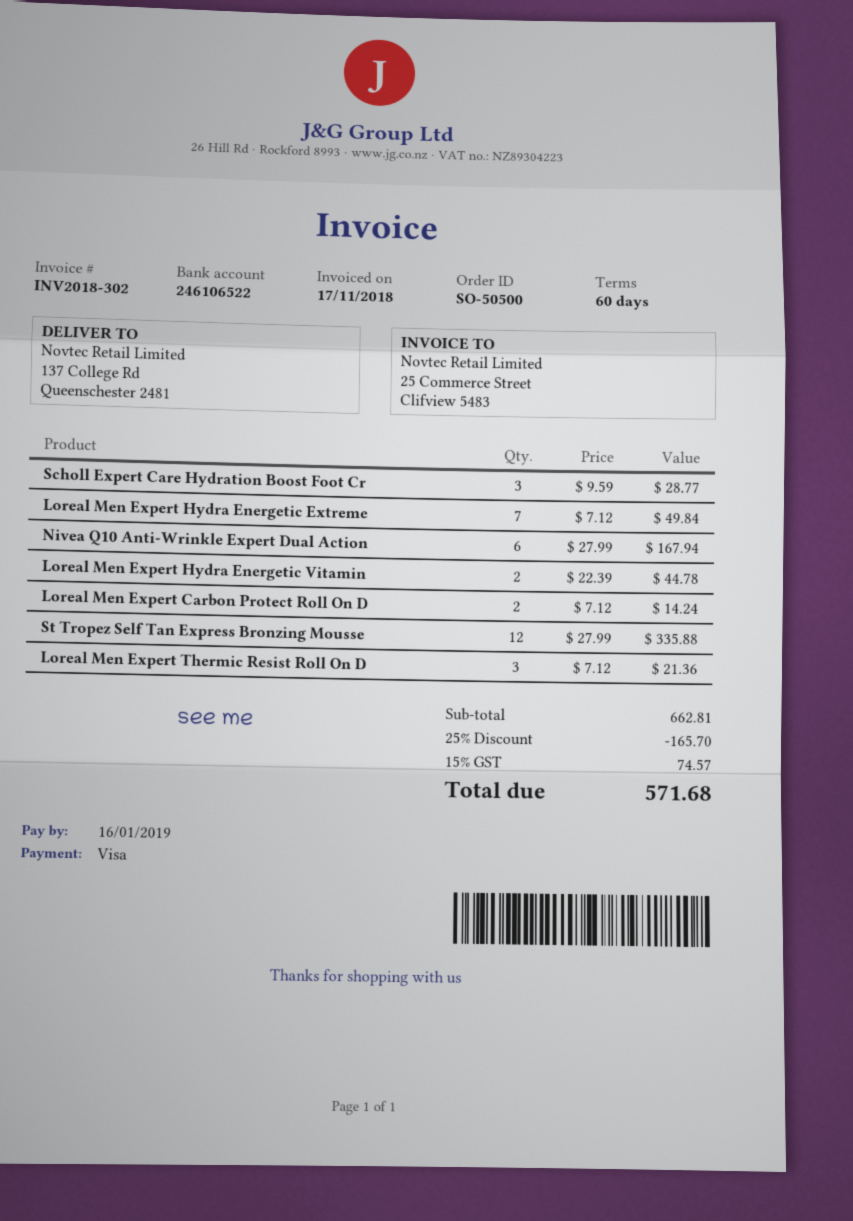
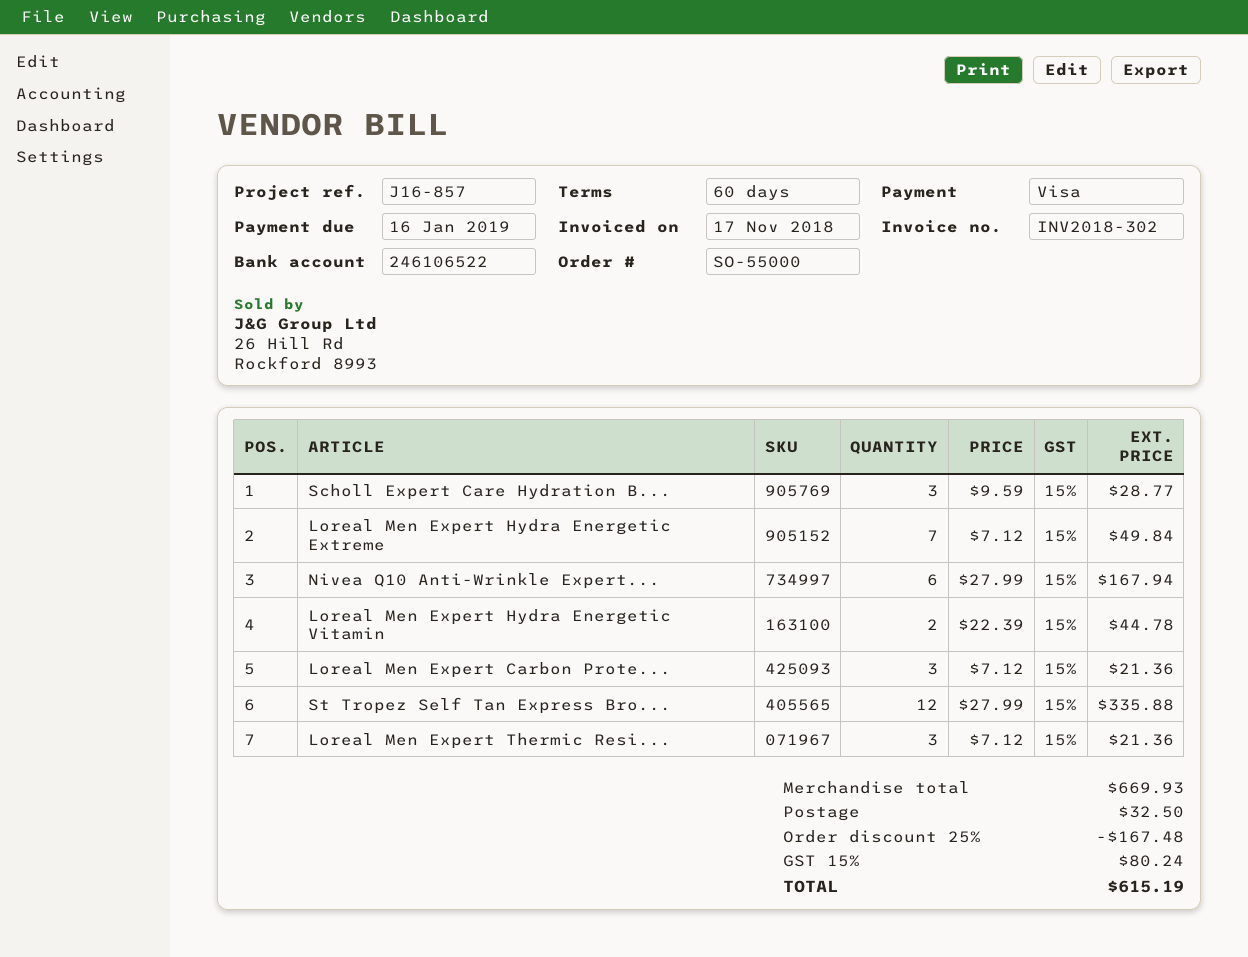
order number: SO-50500 -> SO-55000
Loreal Men Expert Carbon Protect Roll On D: 2 x 7.12 = 14.24 -> 3 x 7.12 = 21.36
subtotal: 662.81 -> 669.93
discount: 25% = 165.70 -> 25% = 167.48
shipping: none -> 32.50
tax: 15% = 74.57 -> 15% = 80.24
total: 571.68 -> 615.19

